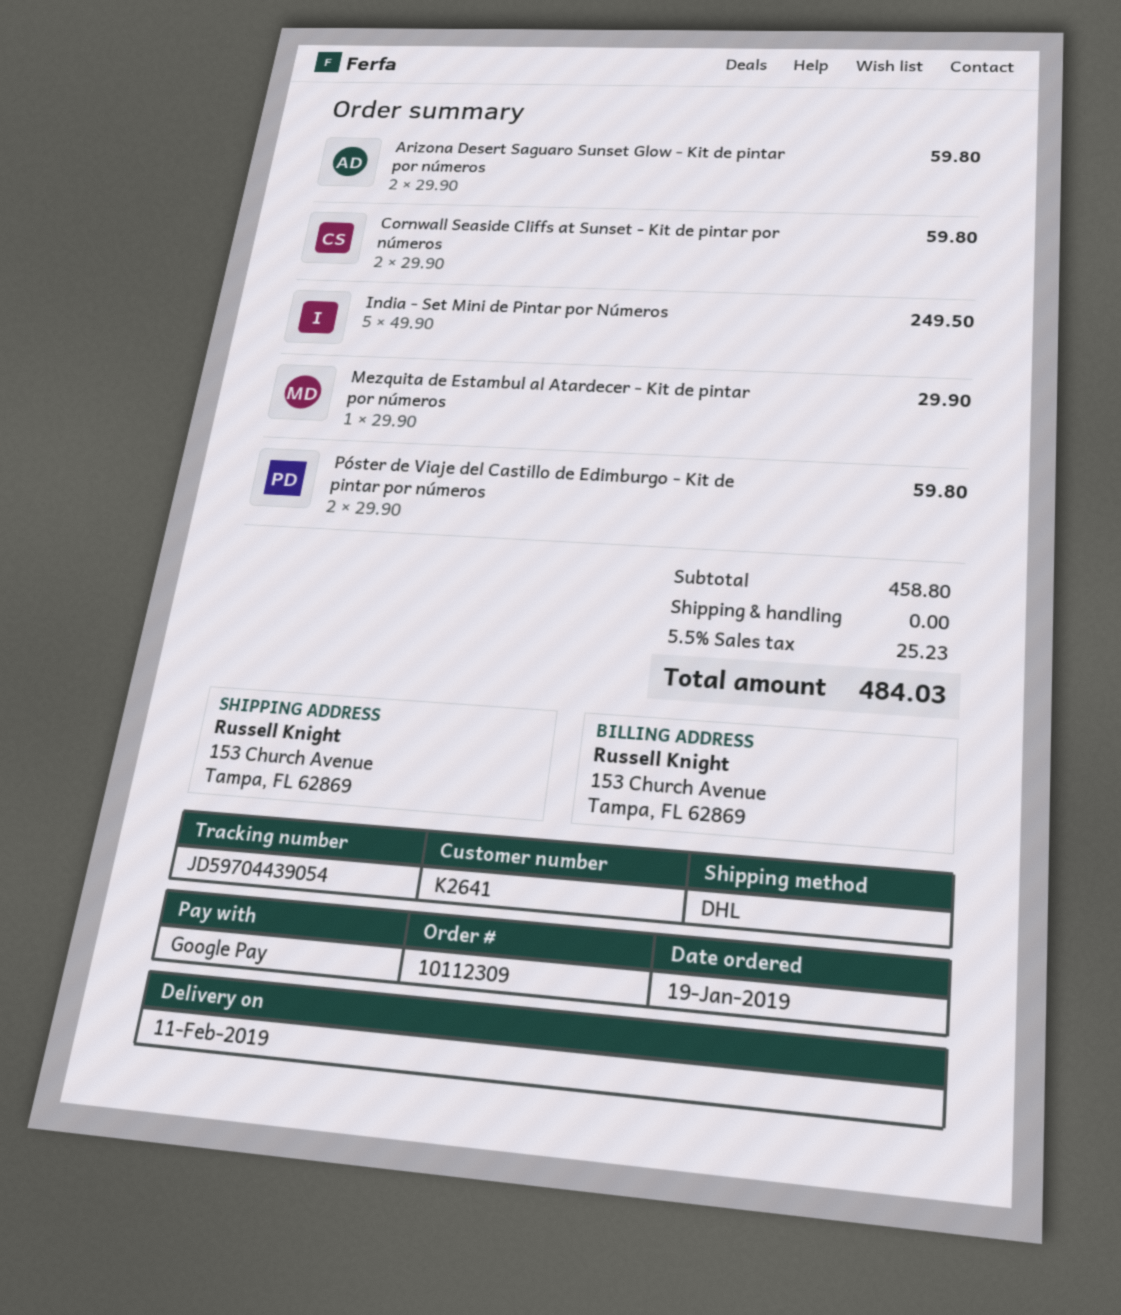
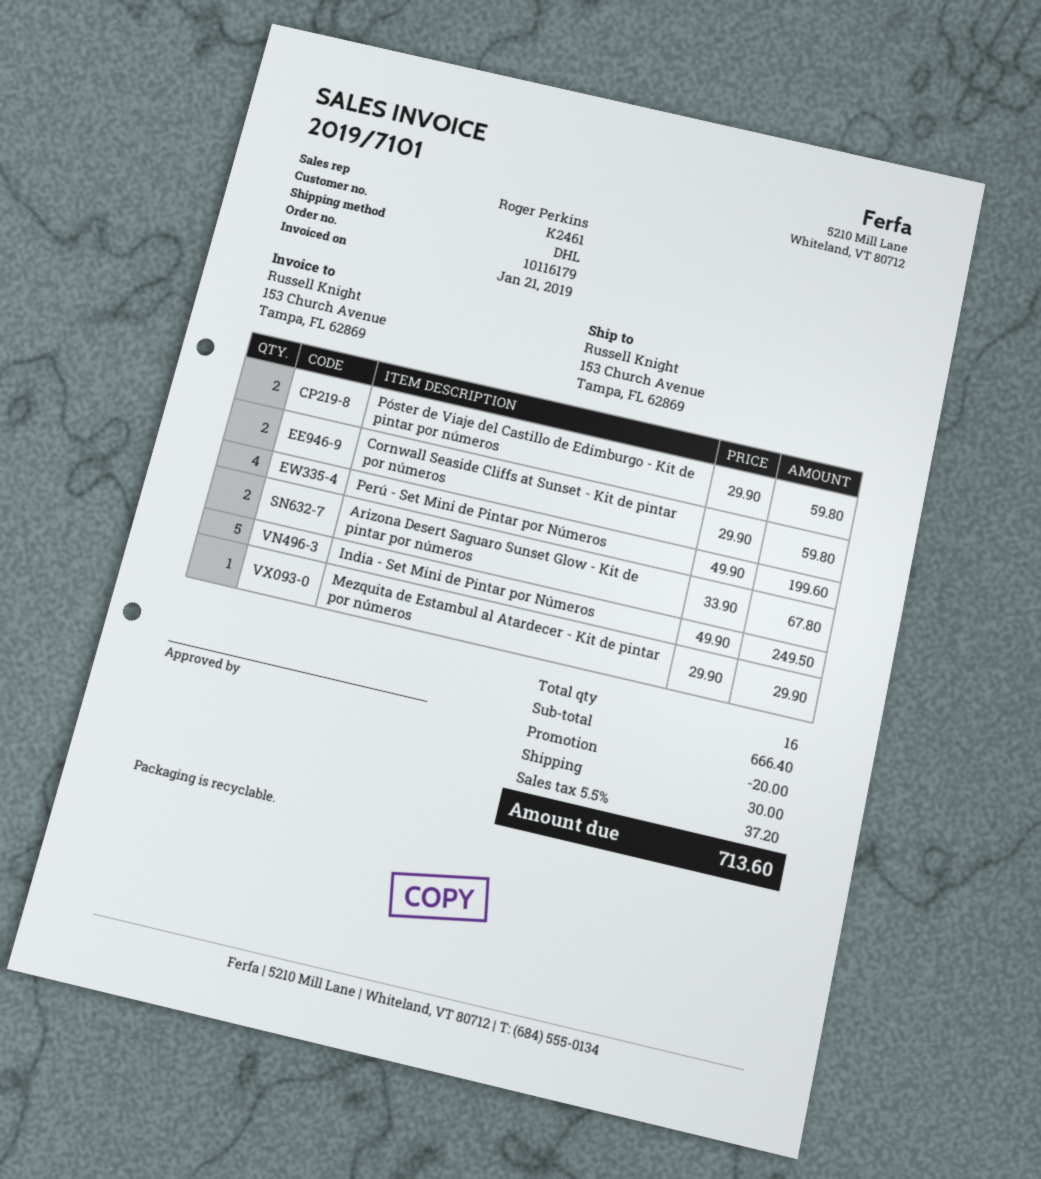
order number: 10112309 -> 10116179
customer number: K2641 -> K2461
Arizona Desert Saguaro Sunset Glow - Kit de pintar por números: 2 x 29.90 = 59.80 -> 2 x 33.90 = 67.80
Perú - Set Mini de Pintar por Números: none -> 4 x 49.90 = 199.60
subtotal: 458.80 -> 666.40
discount: none -> 20.00
shipping: 0.00 -> 30.00
tax: 5.5% = 25.23 -> 5.5% = 37.20
total: 484.03 -> 713.60

